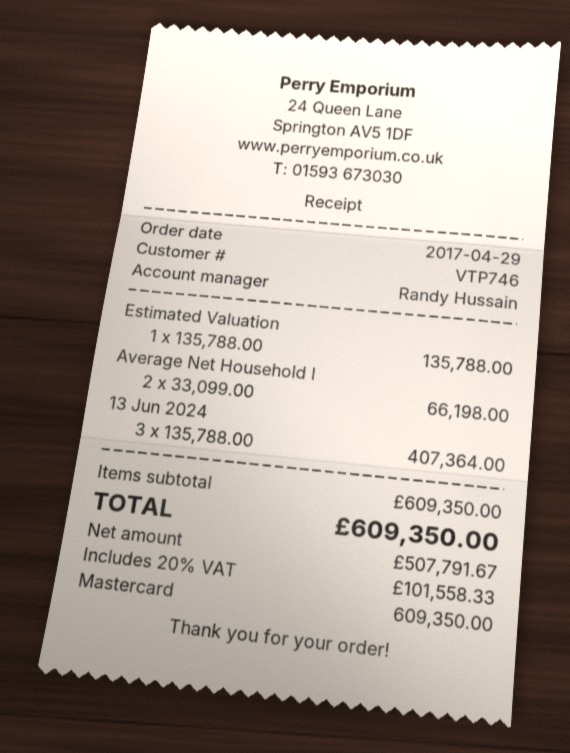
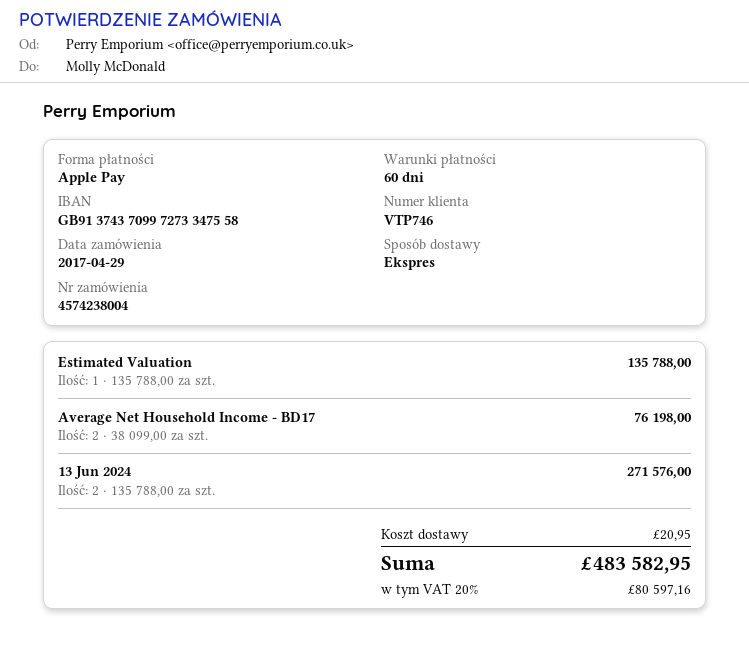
payment method: Mastercard -> Apple Pay
Average Net Household I: 2 x 33099.00 = 66198.00 -> 2 x 38099.00 = 76198.00
13 Jun 2024: 3 x 135788.00 = 407364.00 -> 2 x 135788.00 = 271576.00
shipping: none -> 20.95
tax: 20% = 101558.33 -> 20% = 80597.16
total: 609350.00 -> 483582.95

